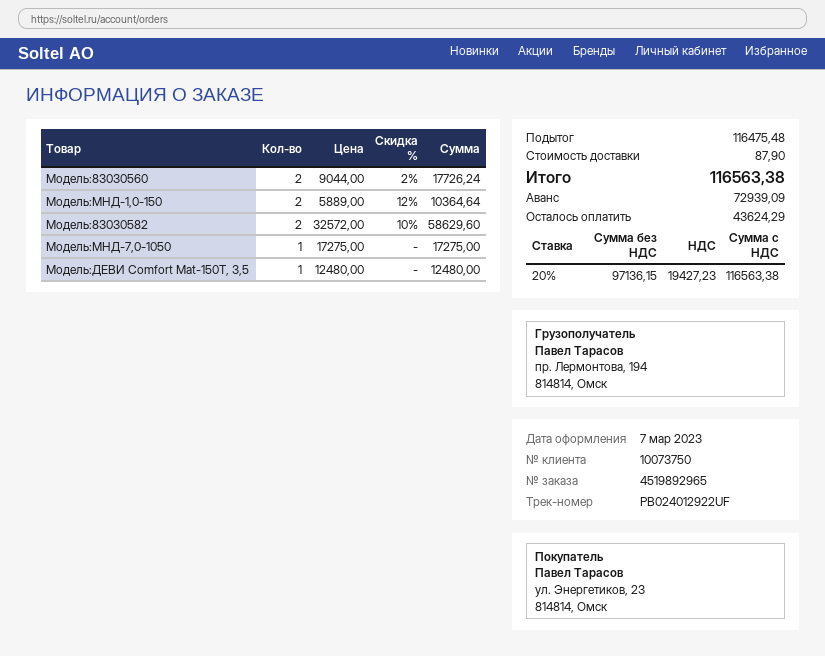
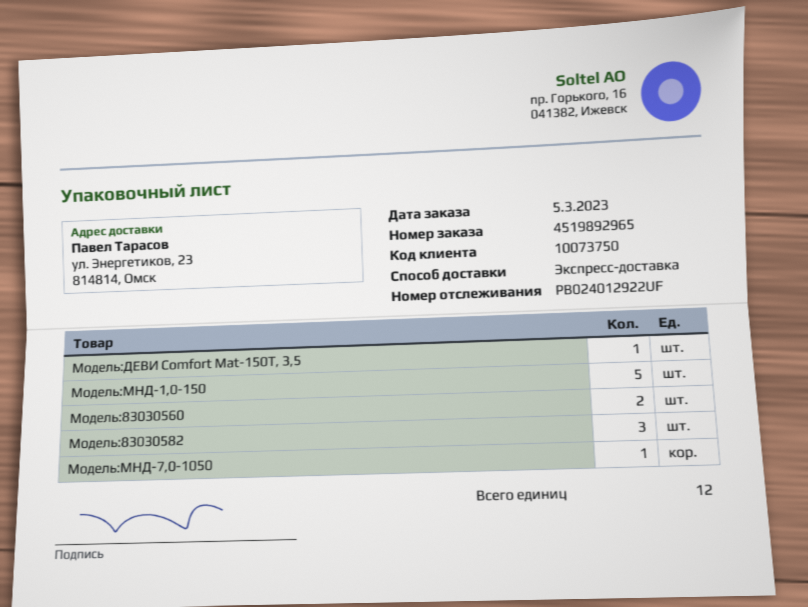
order date: 2023-03-07 -> 2023-03-05
ship to: пр. Лермонтова, 194, 814814, Омск -> ул. Энергетиков, 23, 814814, Омск
Модель:МНД-1,0-150: 2 -> 5
Модель:83030582: 2 -> 3

